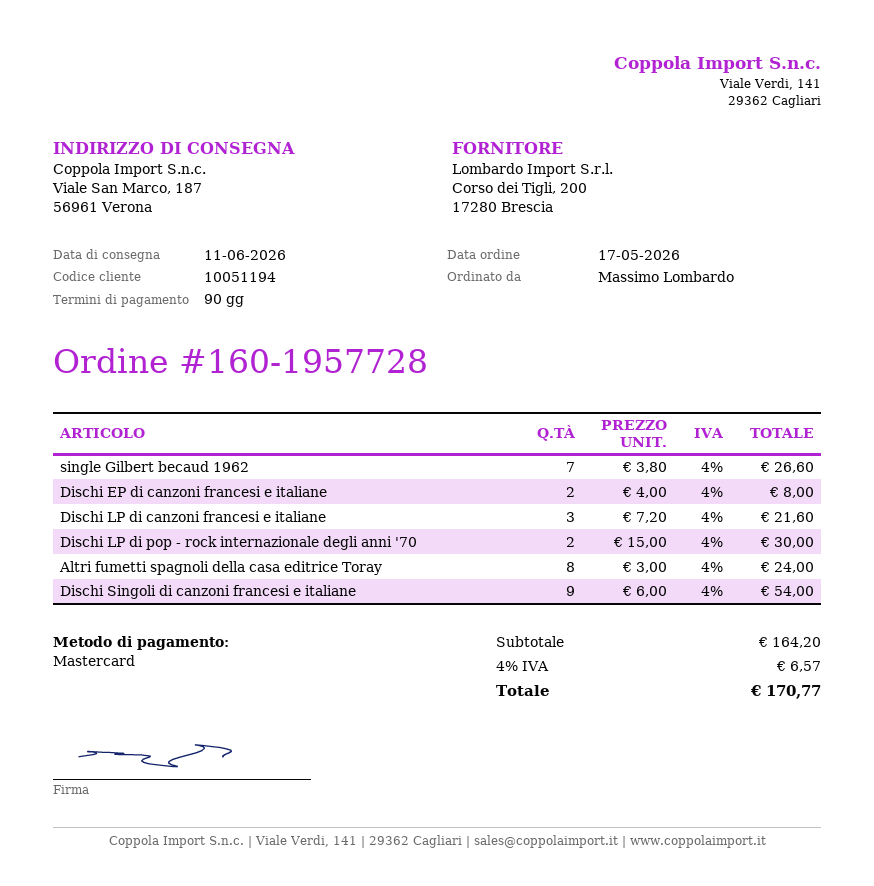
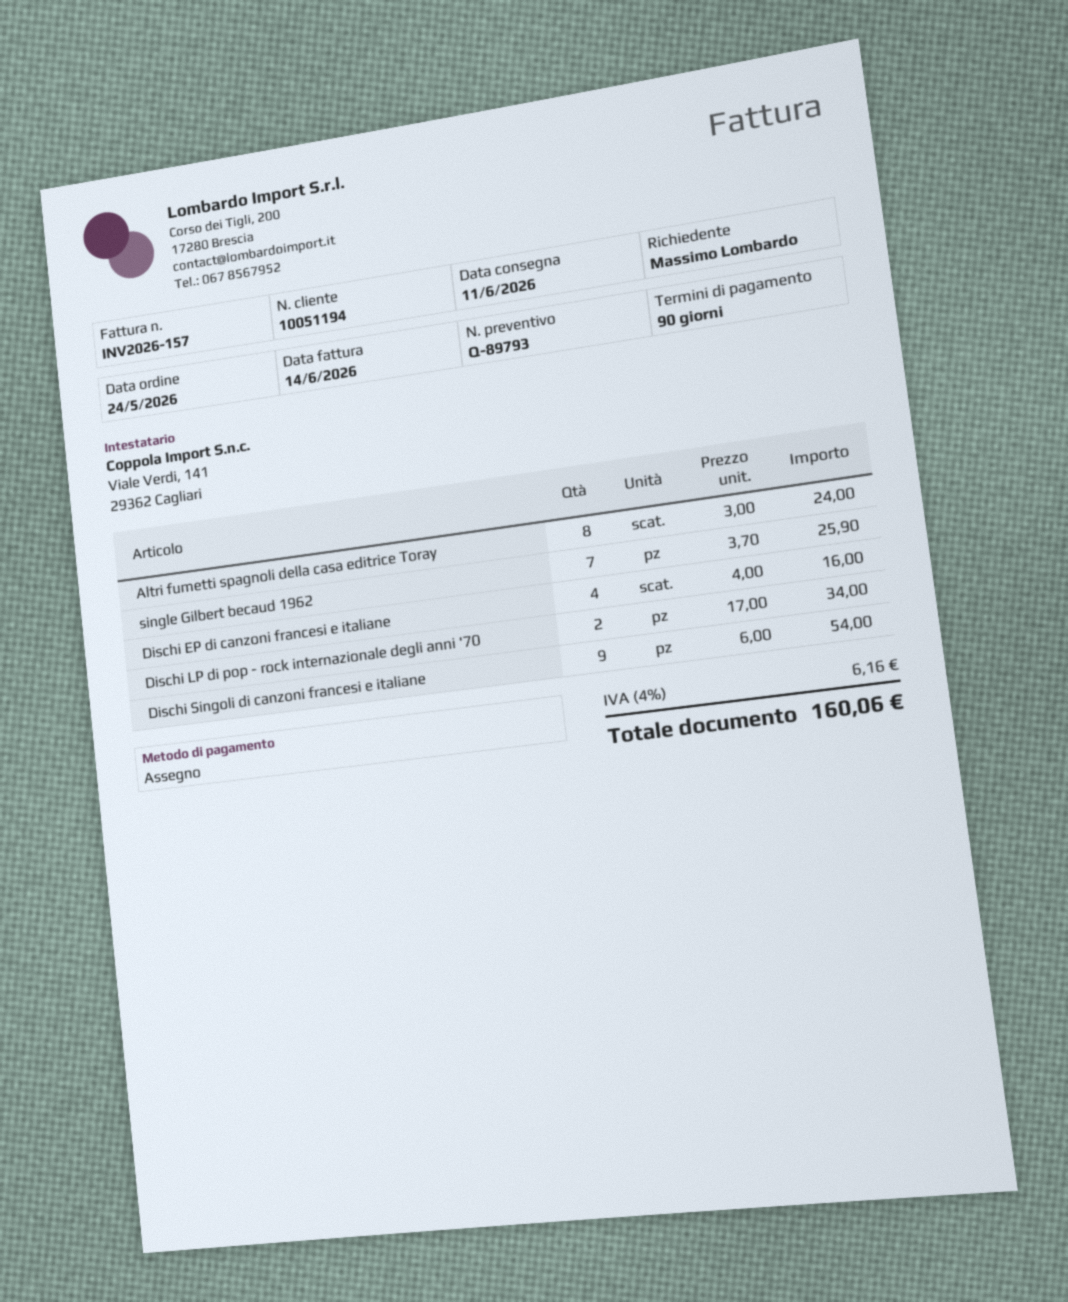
order date: 2026-05-17 -> 2026-05-24
payment method: Mastercard -> cheque
single Gilbert becaud 1962: 7 x 3.80 = 26.60 -> 7 x 3.70 = 25.90
Dischi EP di canzoni francesi e italiane: 2 x 4.00 = 8.00 -> 4 x 4.00 = 16.00
Dischi LP di canzoni francesi e italiane: 3 x 7.20 = 21.60 -> none
Dischi LP di pop - rock internazionale degli anni '70: 2 x 15.00 = 30.00 -> 2 x 17.00 = 34.00
tax: 4% = 6.57 -> 4% = 6.16
total: 170.77 -> 160.06

